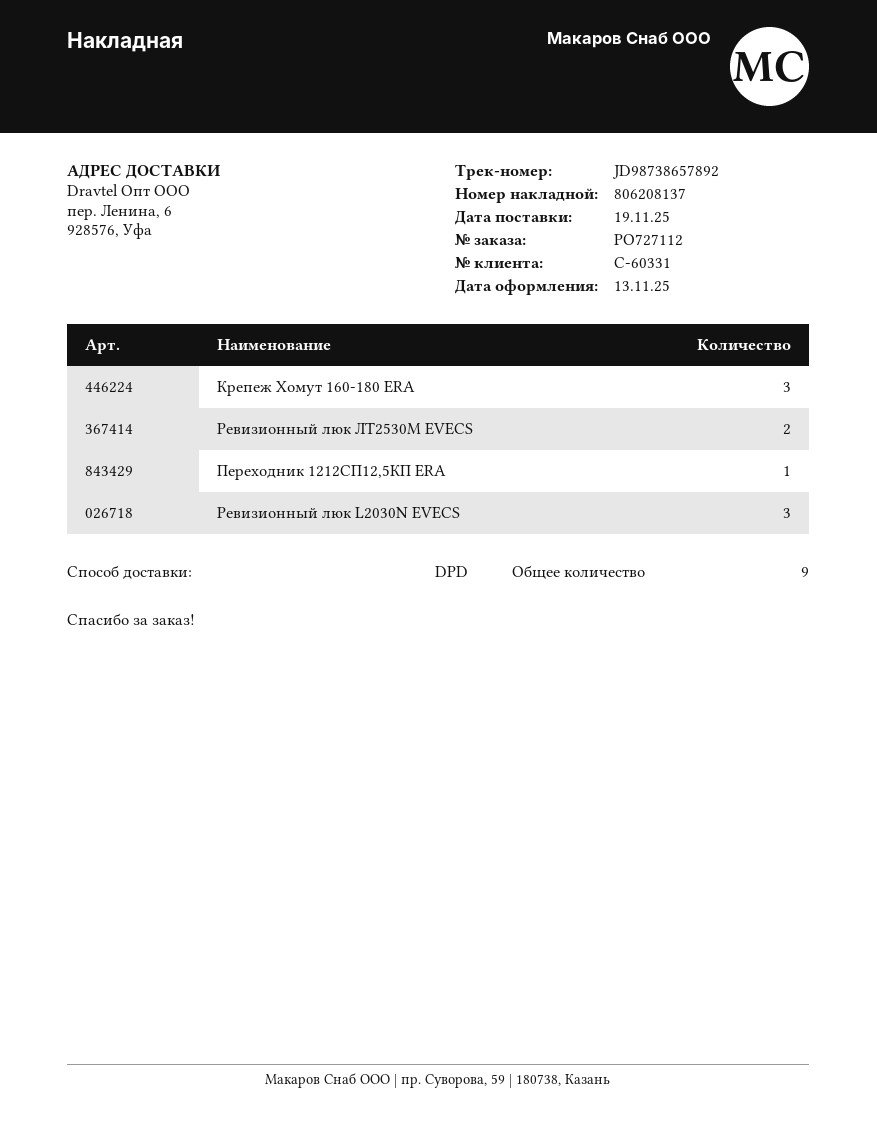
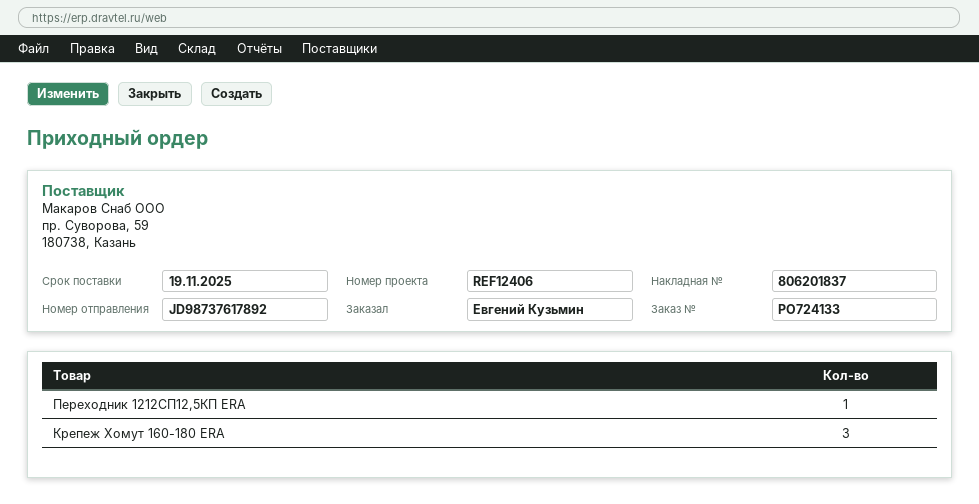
order number: PO727112 -> PO724133
delivery note number: 806208137 -> 806201837
tracking number: JD98738657892 -> JD98737617892
Ревизионный люк ЛТ2530М EVECS: 2 -> none
Ревизионный люк L2030N EVECS: 3 -> none

